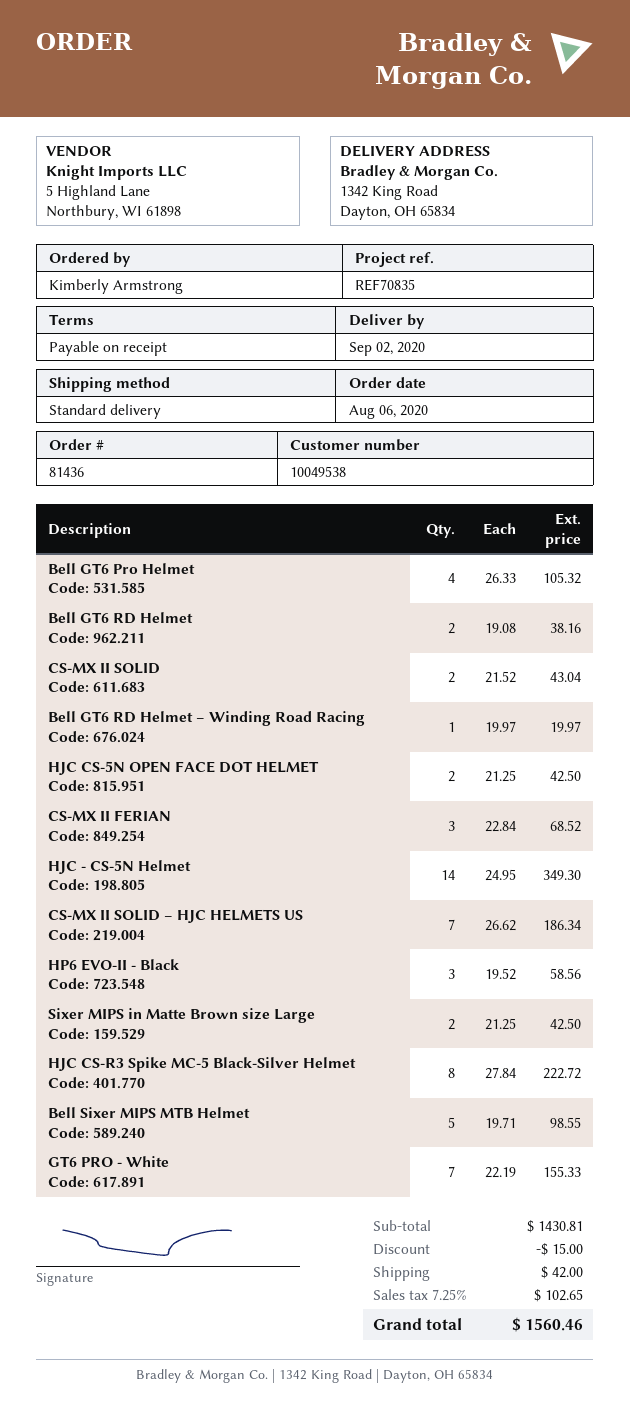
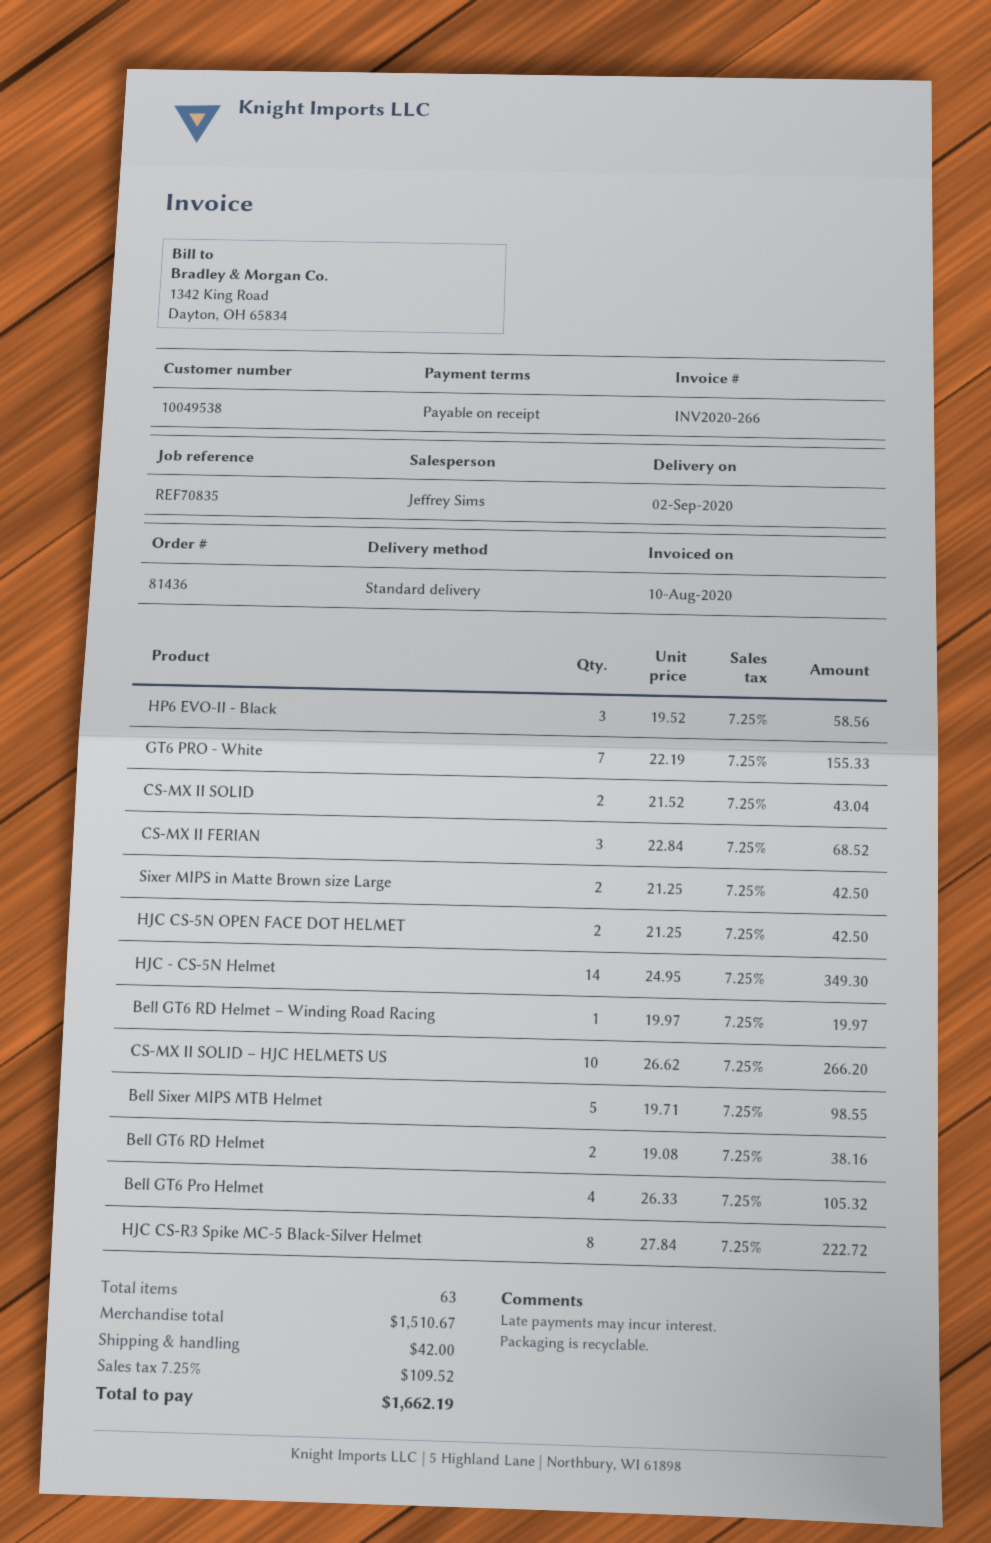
CS-MX II SOLID – HJC HELMETS US: 7 x 26.62 = 186.34 -> 10 x 26.62 = 266.20
subtotal: 1430.81 -> 1510.67
discount: 15.00 -> none
tax: 7.25% = 102.65 -> 7.25% = 109.52
total: 1560.46 -> 1662.19

